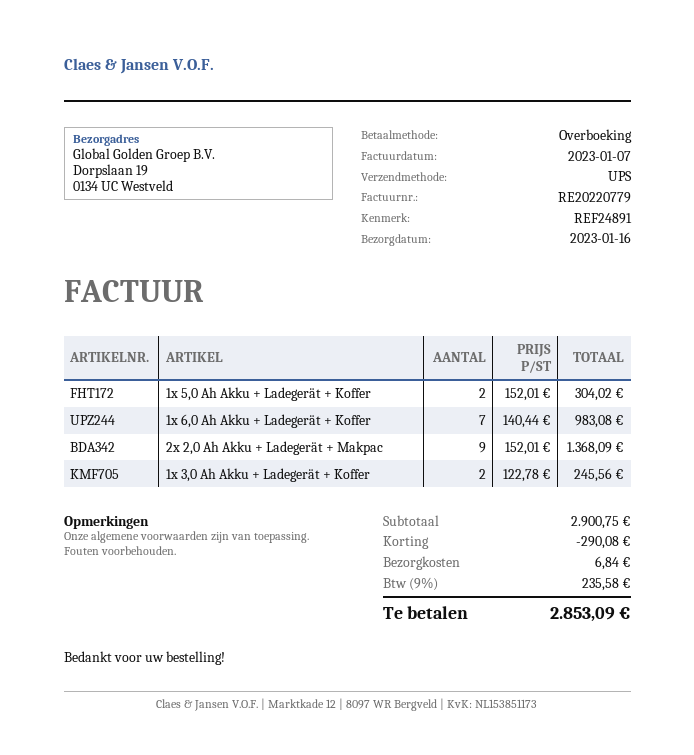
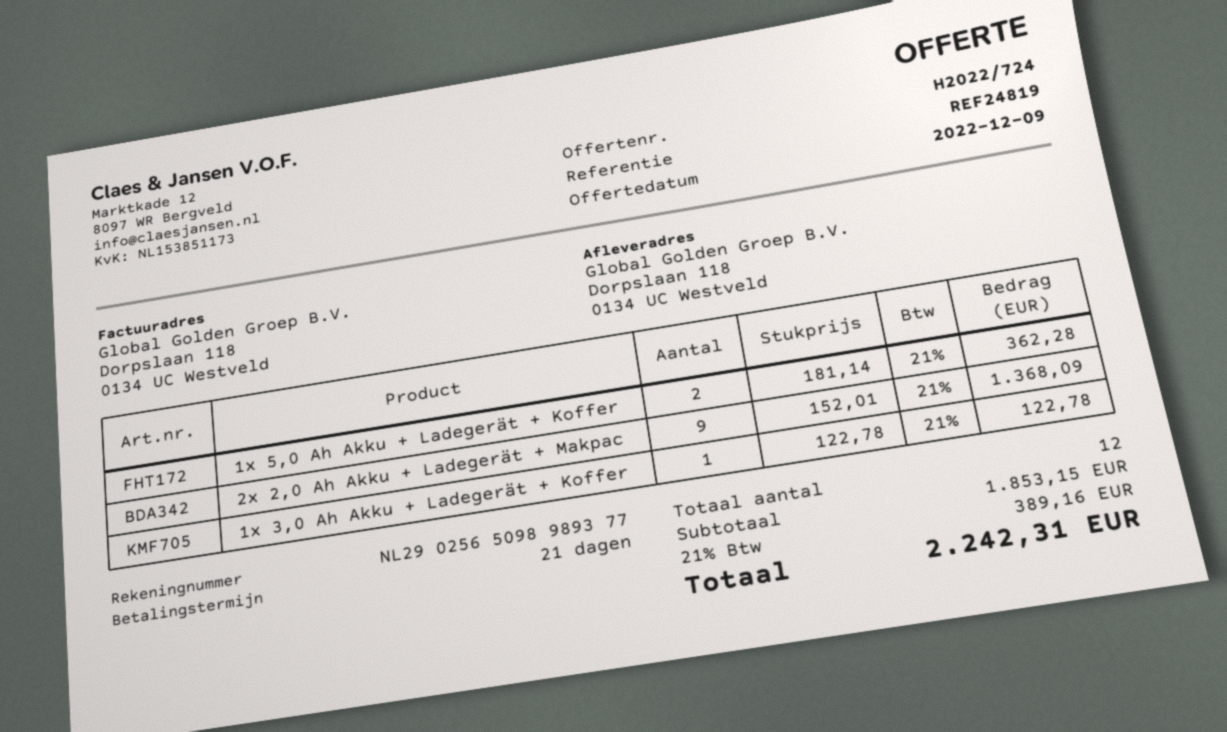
reference: REF24891 -> REF24819
ship to: Dorpslaan 19, 0134 UC Westveld -> Dorpslaan 118, 0134 UC Westveld
1x 5,0 Ah Akku + Ladegerät + Koffer: 2 x 152.01 = 304.02 -> 2 x 181.14 = 362.28
1x 6,0 Ah Akku + Ladegerät + Koffer: 7 x 140.44 = 983.08 -> none
1x 3,0 Ah Akku + Ladegerät + Koffer: 2 x 122.78 = 245.56 -> 1 x 122.78 = 122.78
subtotal: 2900.75 -> 1853.15
discount: 290.08 -> none
shipping: 6.84 -> none
tax: 9% = 235.58 -> 21% = 389.16
total: 2853.09 -> 2242.31

